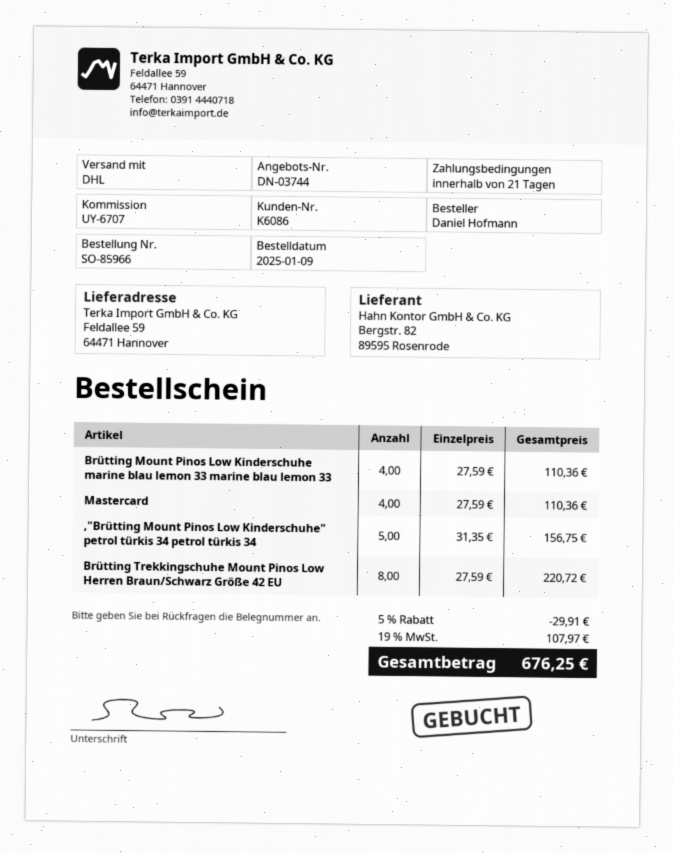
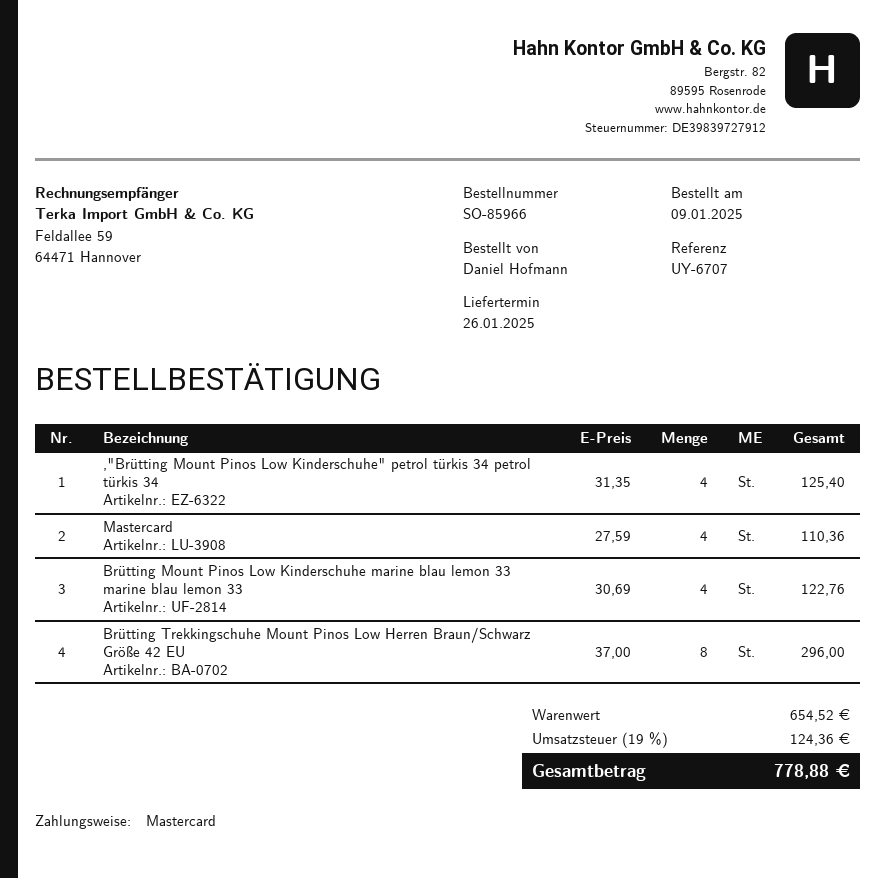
Brütting Mount Pinos Low Kinderschuhe marine blau lemon 33 marine blau lemon 33: 4 x 27.59 = 110.36 -> 4 x 30.69 = 122.76
,"Brütting Mount Pinos Low Kinderschuhe" petrol türkis 34 petrol türkis 34: 5 x 31.35 = 156.75 -> 4 x 31.35 = 125.40
Brütting Trekkingschuhe Mount Pinos Low Herren Braun/Schwarz Größe 42 EU: 8 x 27.59 = 220.72 -> 8 x 37.00 = 296.00
discount: 5% = 29.91 -> none
tax: 19% = 107.97 -> 19% = 124.36
total: 676.25 -> 778.88

